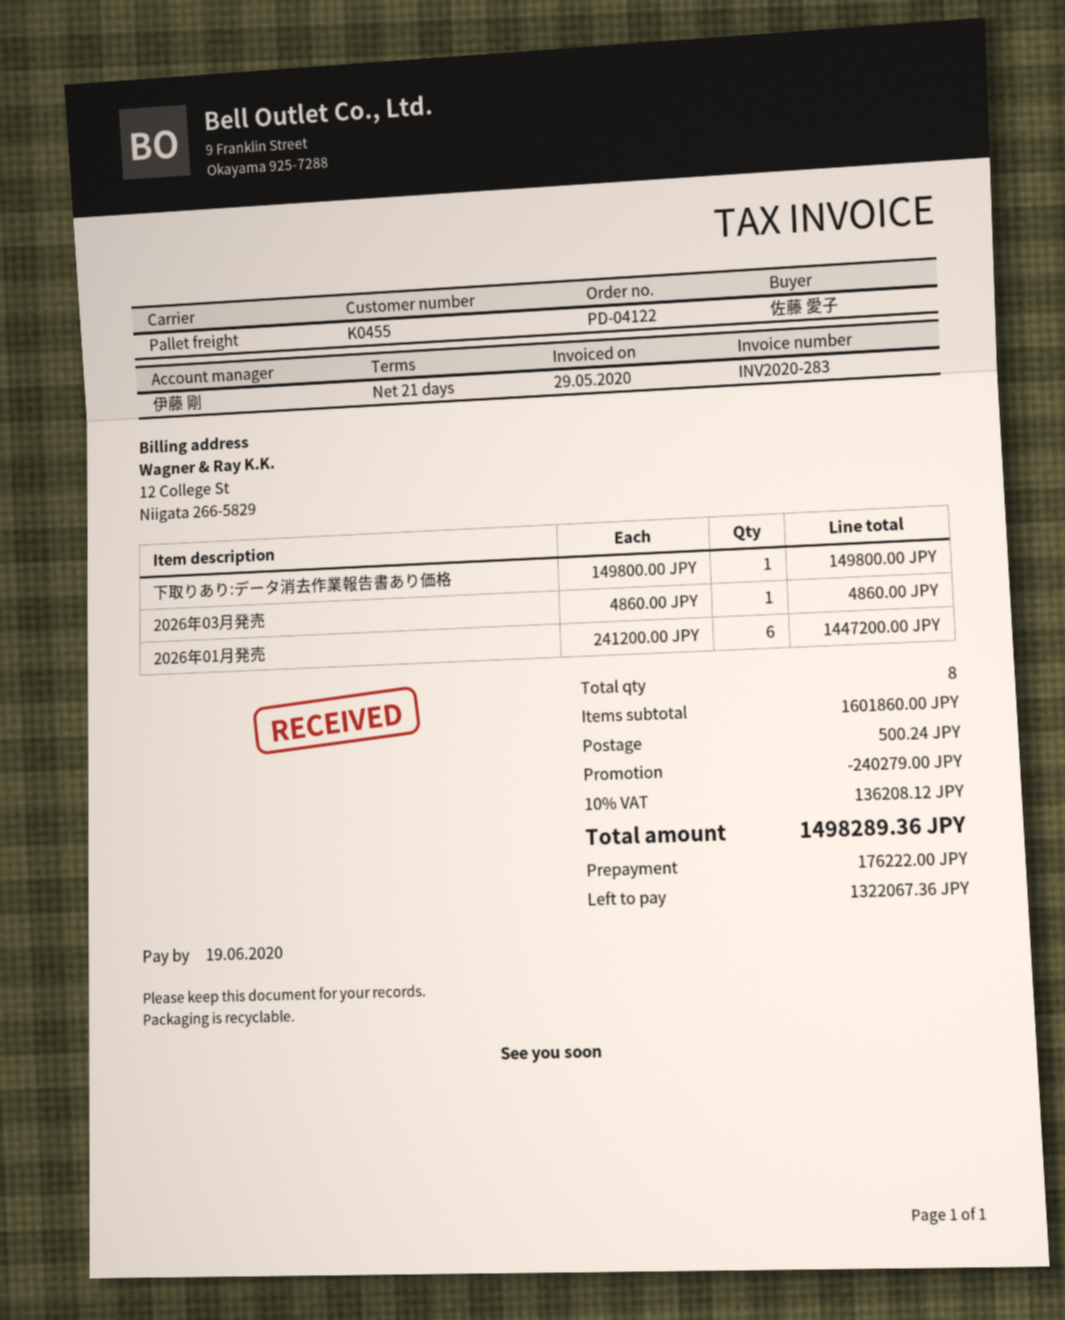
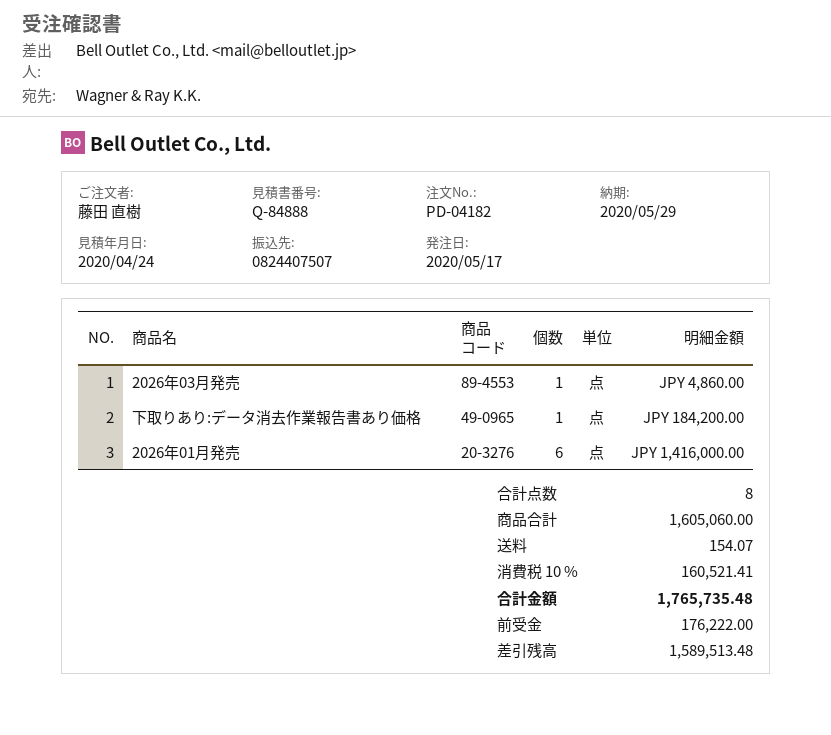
order number: PD-04122 -> PD-04182
ordered by: 佐藤 愛子 -> 藤田 直樹
下取りあり:データ消去作業報告書あり価格: 1 for 149800.00 -> 1 for 184200.00
2026年01月発売: 6 for 1447200.00 -> 6 for 1416000.00
subtotal: 1601860.00 -> 1605060.00
discount: 240279.00 -> none
shipping: 500.24 -> 154.07
tax: 10% = 136208.12 -> 10% = 160521.41
total: 1498289.36 -> 1765735.48
balance: 1322067.36 -> 1589513.48

